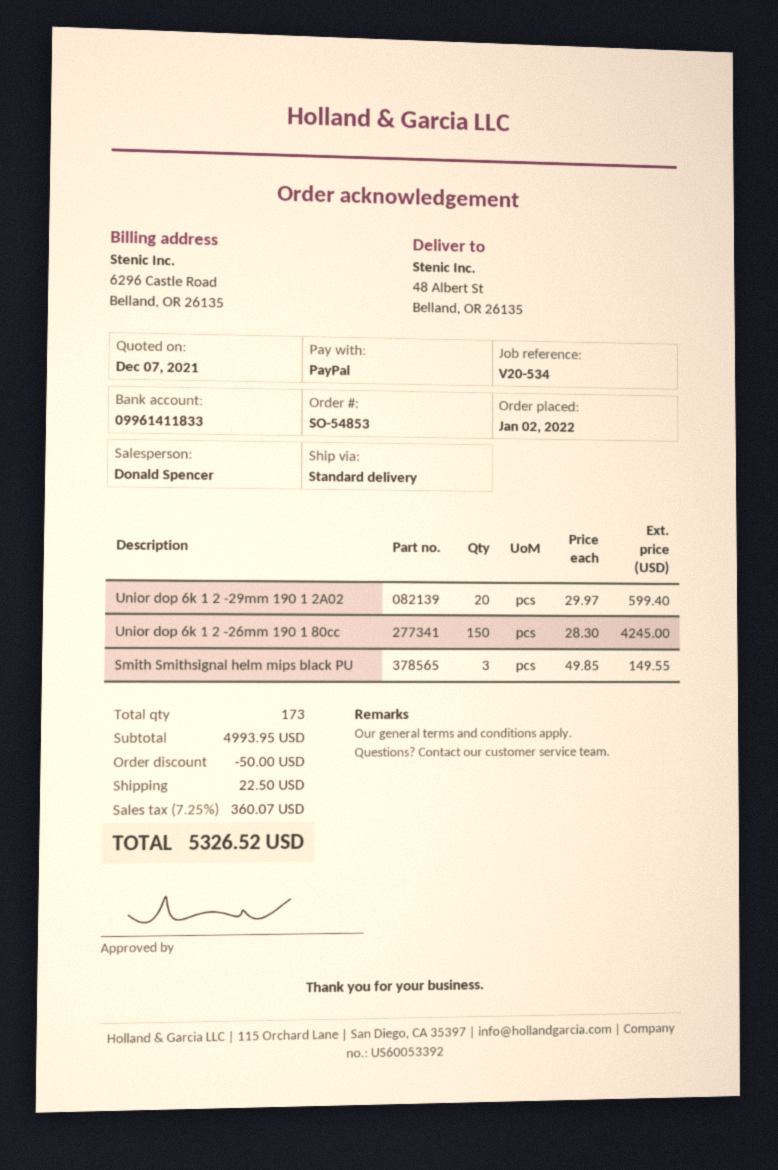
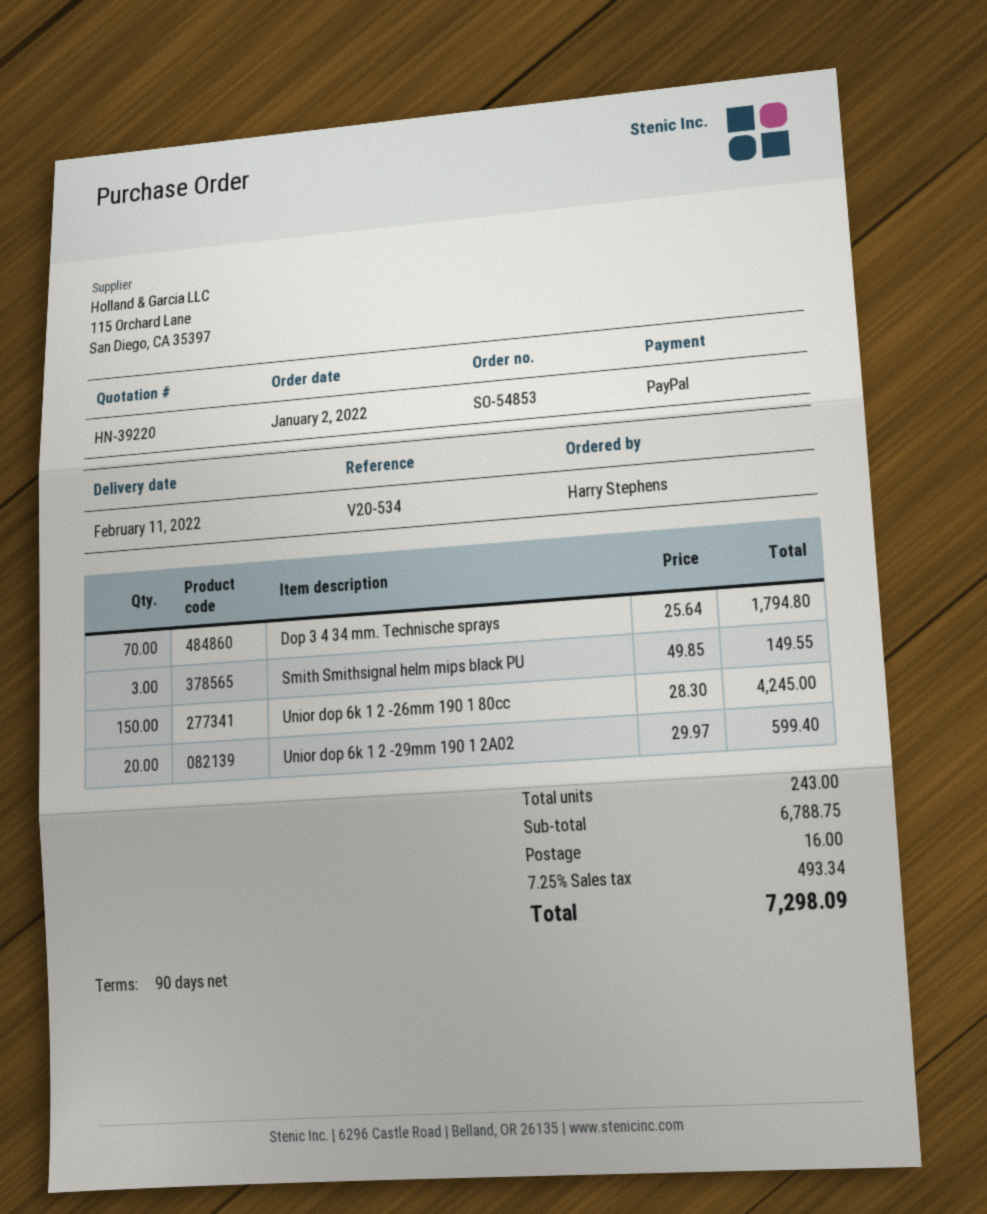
Dop 3 4 34 mm. Technische sprays: none -> 70 x 25.64 = 1794.80
total quantity: 173 -> 243
subtotal: 4993.95 -> 6788.75
discount: 50.00 -> none
shipping: 22.50 -> 16.00
tax: 7.25% = 360.07 -> 7.25% = 493.34
total: 5326.52 -> 7298.09

